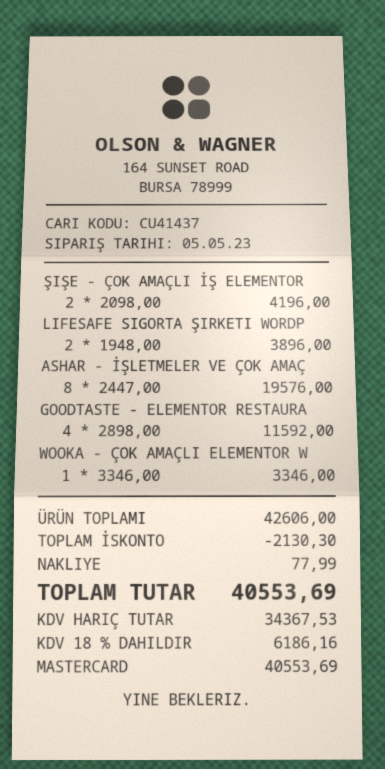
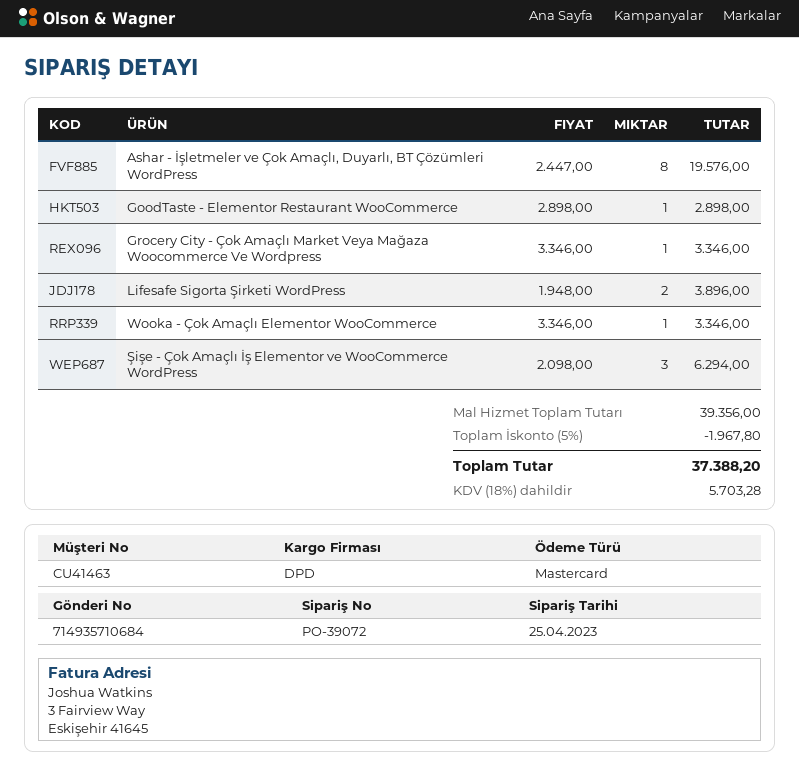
order date: 2023-05-05 -> 2023-04-25
customer number: CU41437 -> CU41463
ŞIŞE - ÇOK AMAÇLI İŞ ELEMENTOR: 2 x 2098.00 = 4196.00 -> 3 x 2098.00 = 6294.00
GOODTASTE - ELEMENTOR RESTAURA: 4 x 2898.00 = 11592.00 -> 1 x 2898.00 = 2898.00
Grocery City - Çok Amaçlı Market Veya Mağaza Woocommerce Ve Wordpress: none -> 1 x 3346.00 = 3346.00
subtotal: 42606.00 -> 39356.00
discount: 2130.30 -> 1967.80
shipping: 77.99 -> none
tax: 18% = 6186.16 -> 18% = 5703.28
total: 40553.69 -> 37388.20

